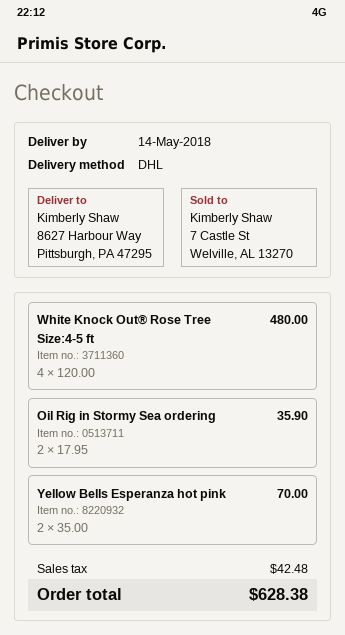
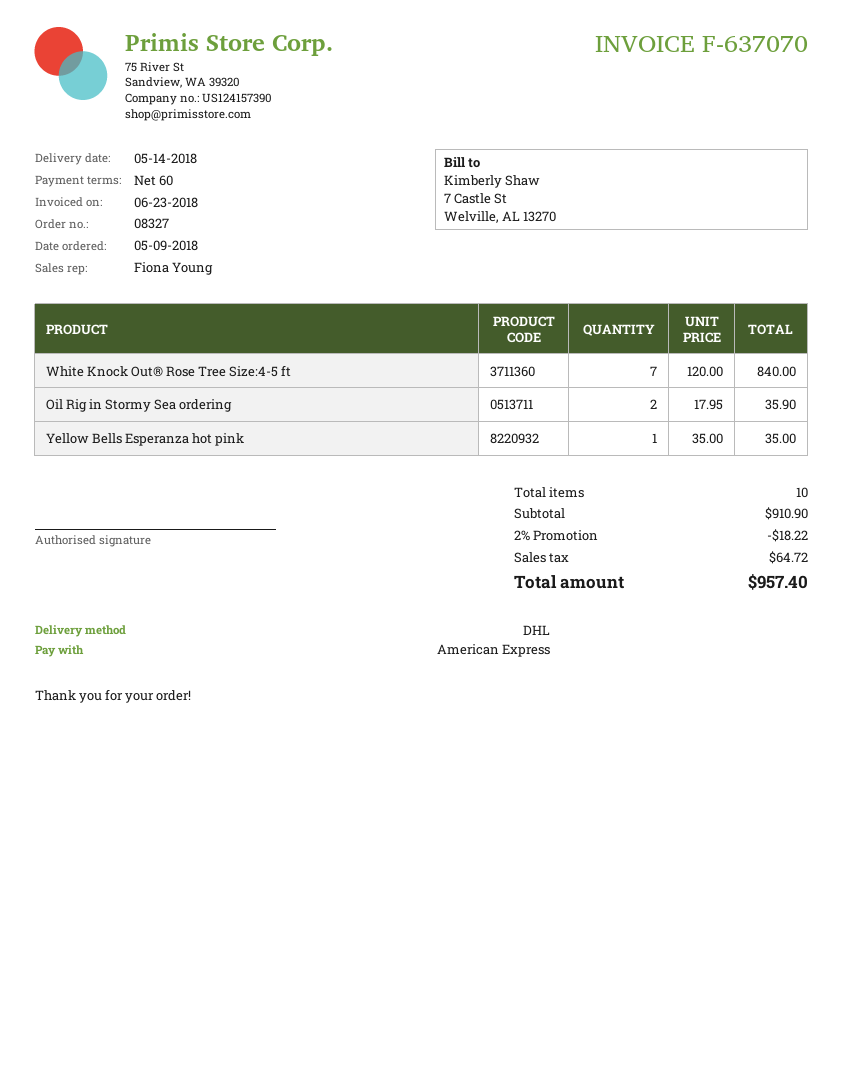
White Knock Out® Rose Tree Size:4-5 ft: 4 x 120.00 = 480.00 -> 7 x 120.00 = 840.00
Yellow Bells Esperanza hot pink: 2 x 35.00 = 70.00 -> 1 x 35.00 = 35.00
discount: none -> 2% = 18.22
tax: 42.48 -> 64.72
total: 628.38 -> 957.40

